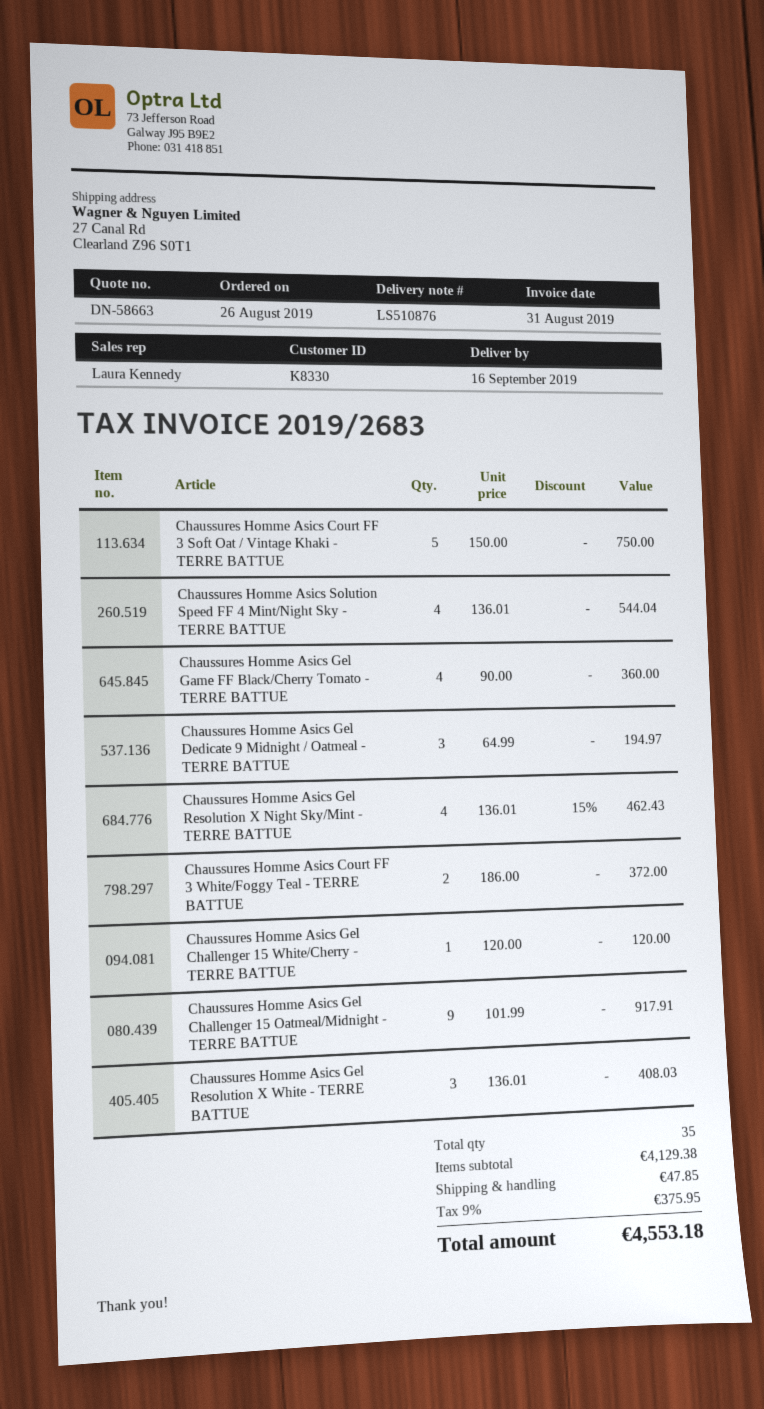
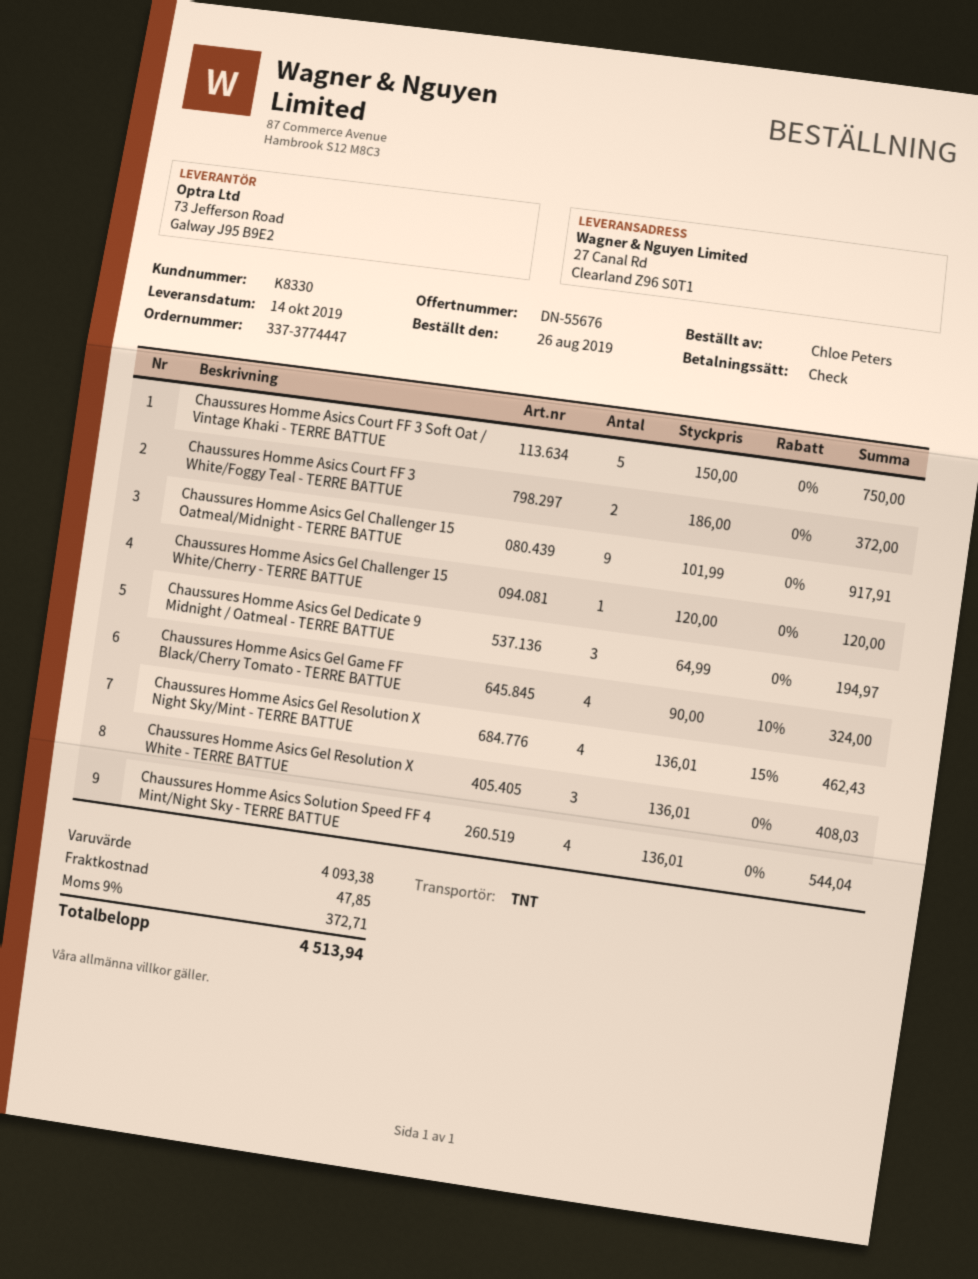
quote number: DN-58663 -> DN-55676
delivery date: 2019-09-16 -> 2019-10-14
Chaussures Homme Asics Gel Game FF Black/Cherry Tomato - TERRE BATTUE: 4 x 90.00 = 360.00 -> 4 x 90.00 - 10% = 324.00
subtotal: 4129.38 -> 4093.38
tax: 9% = 375.95 -> 9% = 372.71
total: 4553.18 -> 4513.94

